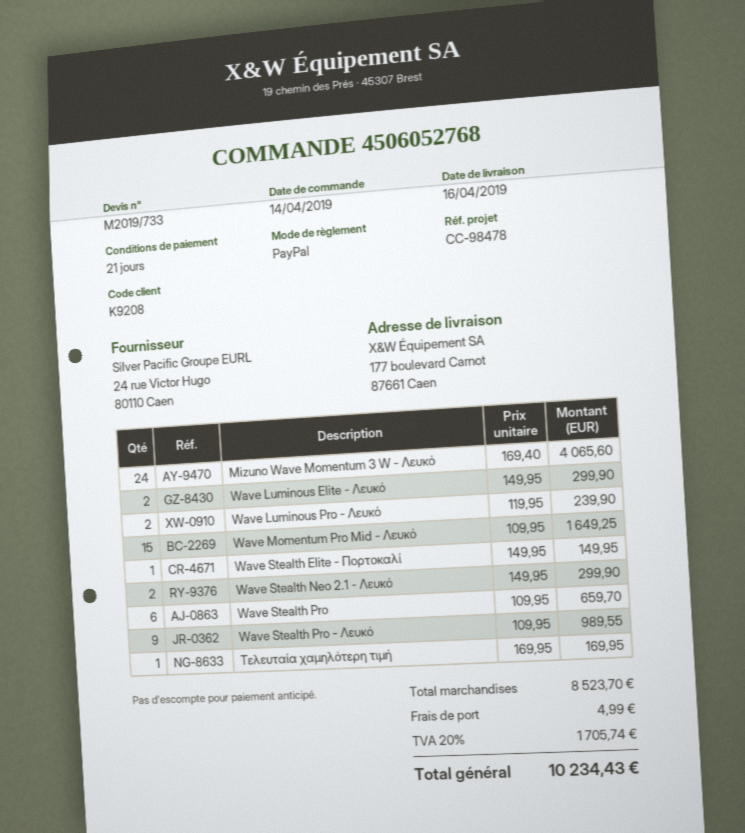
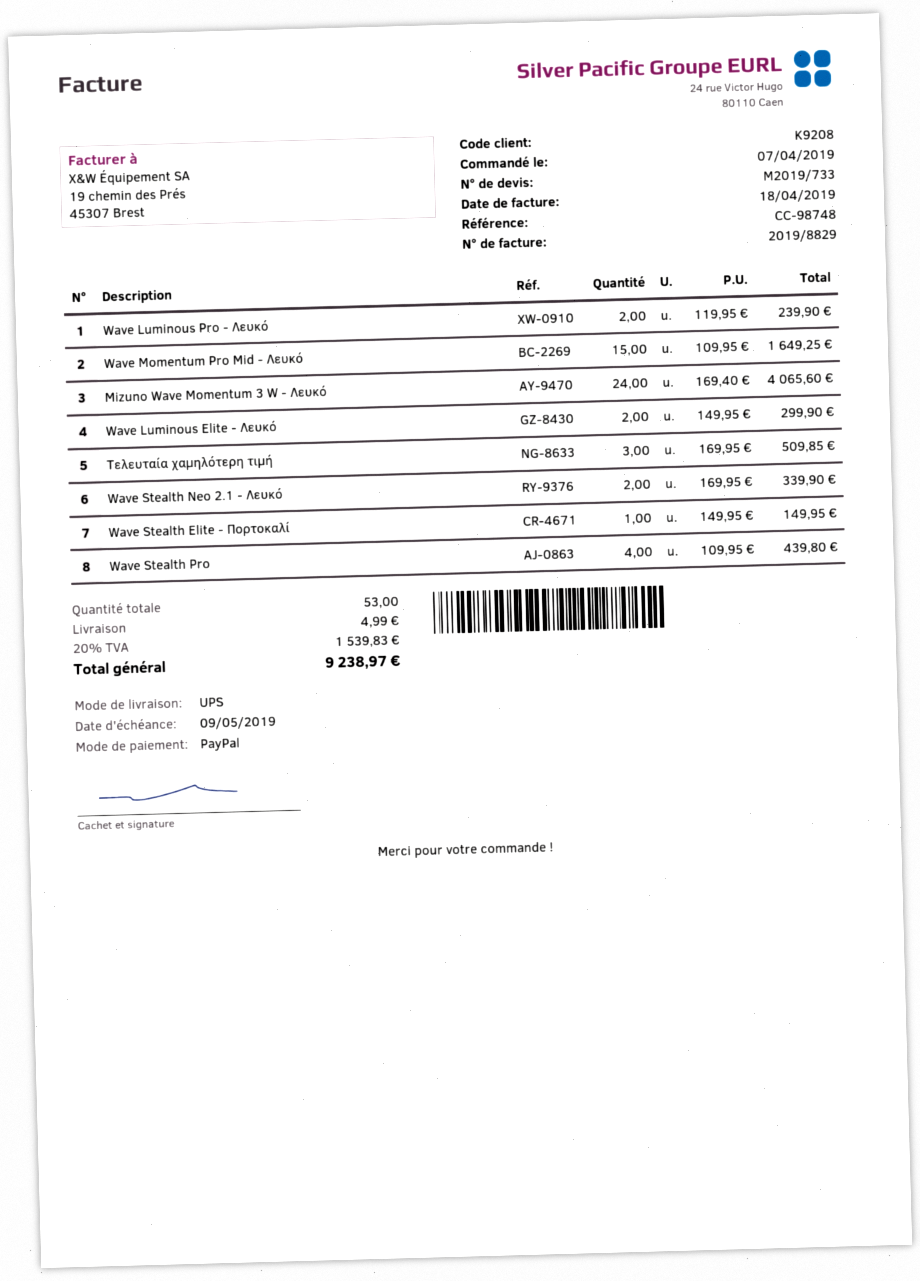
order date: 2019-04-14 -> 2019-04-07
reference: CC-98478 -> CC-98748
Wave Stealth Neo 2.1 - Λευκό: 2 x 149.95 = 299.90 -> 2 x 169.95 = 339.90
Wave Stealth Pro: 6 x 109.95 = 659.70 -> 4 x 109.95 = 439.80
Wave Stealth Pro - Λευκό: 9 x 109.95 = 989.55 -> none
Τελευταία χαμηλότερη τιμή: 1 x 169.95 = 169.95 -> 3 x 169.95 = 509.85
tax: 20% = 1705.74 -> 20% = 1539.83
total: 10234.43 -> 9238.97

